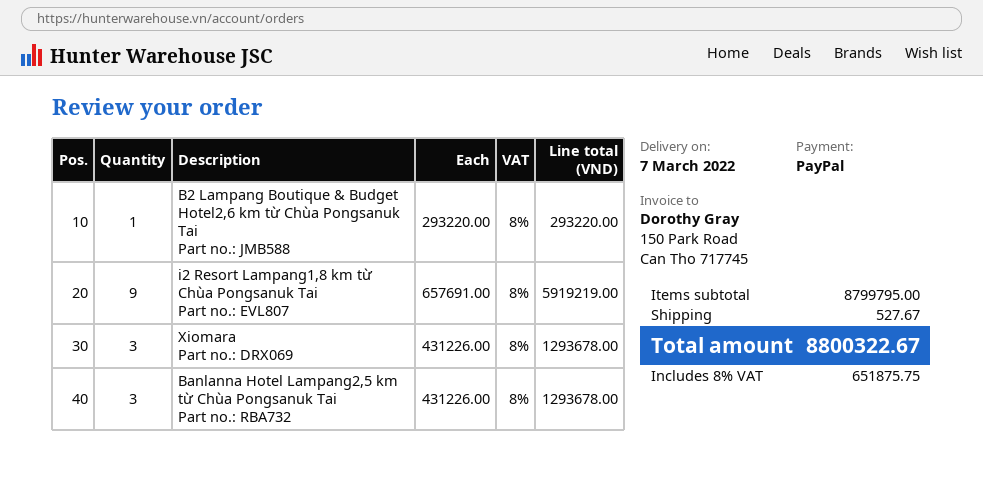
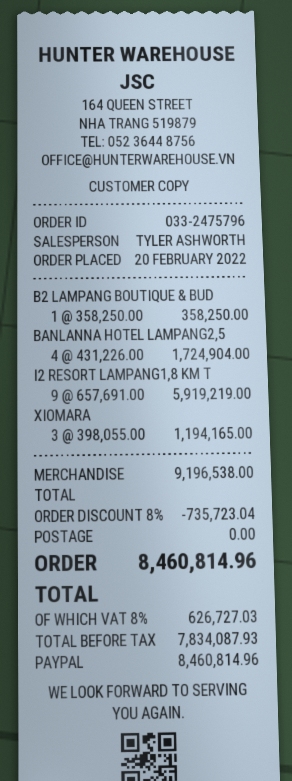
B2 Lampang Boutique & Budget Hotel2,6 km từ Chùa Pongsanuk Tai: 1 x 293220.00 = 293220.00 -> 1 x 358250.00 = 358250.00
Xiomara: 3 x 431226.00 = 1293678.00 -> 3 x 398055.00 = 1194165.00
Banlanna Hotel Lampang2,5 km từ Chùa Pongsanuk Tai: 3 x 431226.00 = 1293678.00 -> 4 x 431226.00 = 1724904.00
subtotal: 8799795.00 -> 9196538.00
discount: none -> 8% = 735723.04
shipping: 527.67 -> 0.00
tax: 8% = 651875.75 -> 8% = 626727.03
total: 8800322.67 -> 8460814.96

